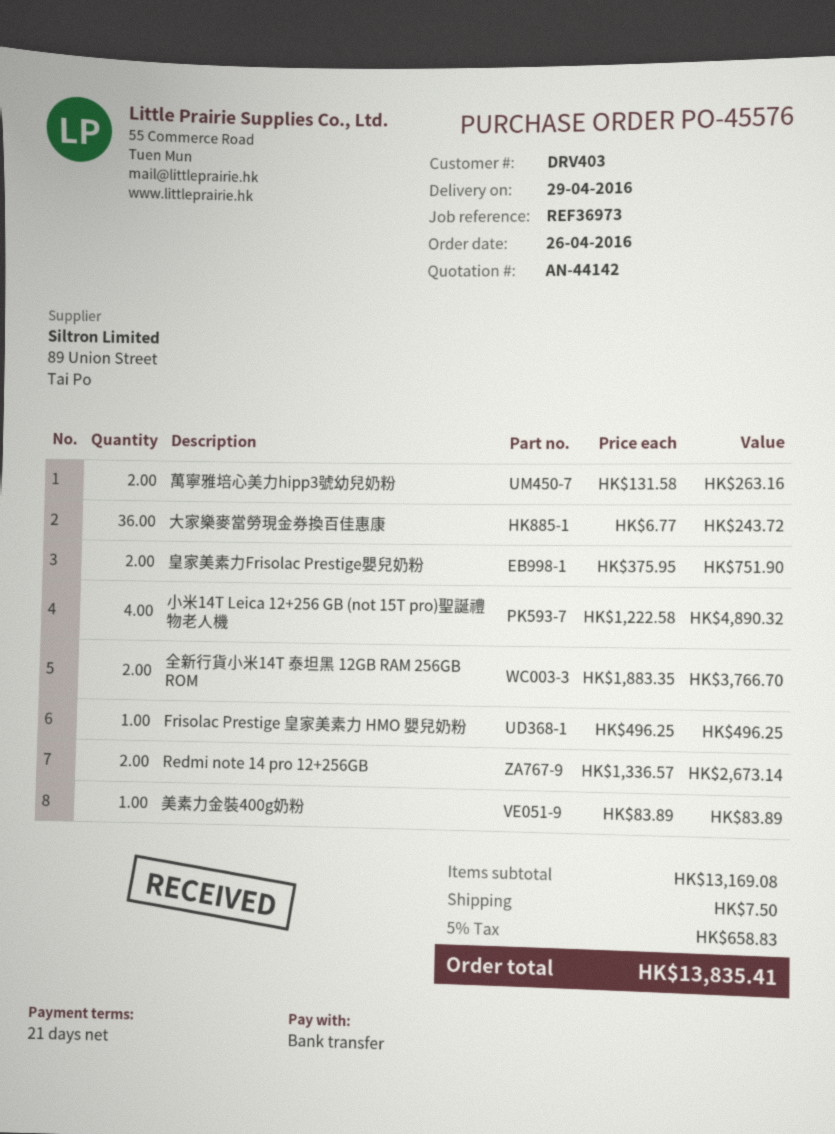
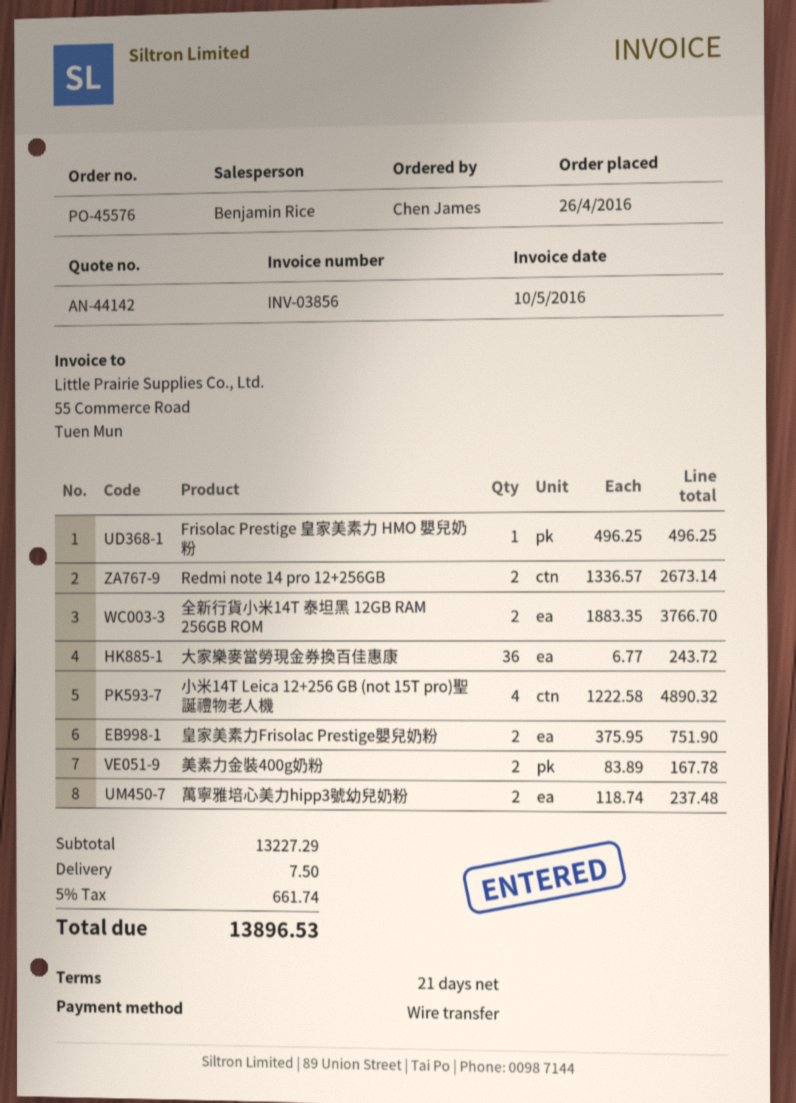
萬寧雅培心美力hipp3號幼兒奶粉: 2 x 131.58 = 263.16 -> 2 x 118.74 = 237.48
美素力金裝400g奶粉: 1 x 83.89 = 83.89 -> 2 x 83.89 = 167.78
subtotal: 13169.08 -> 13227.29
tax: 5% = 658.83 -> 5% = 661.74
total: 13835.41 -> 13896.53

